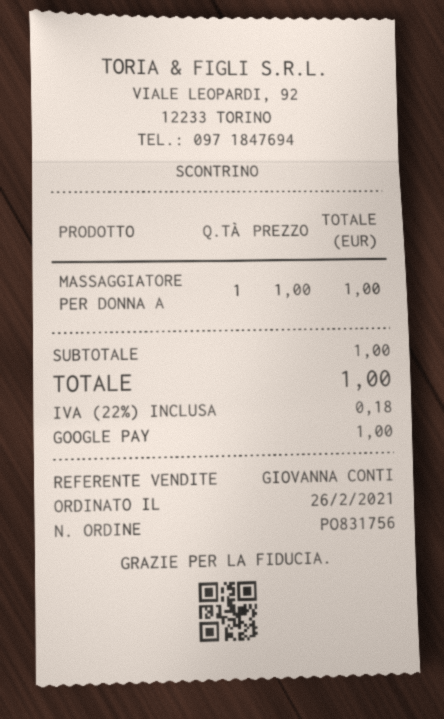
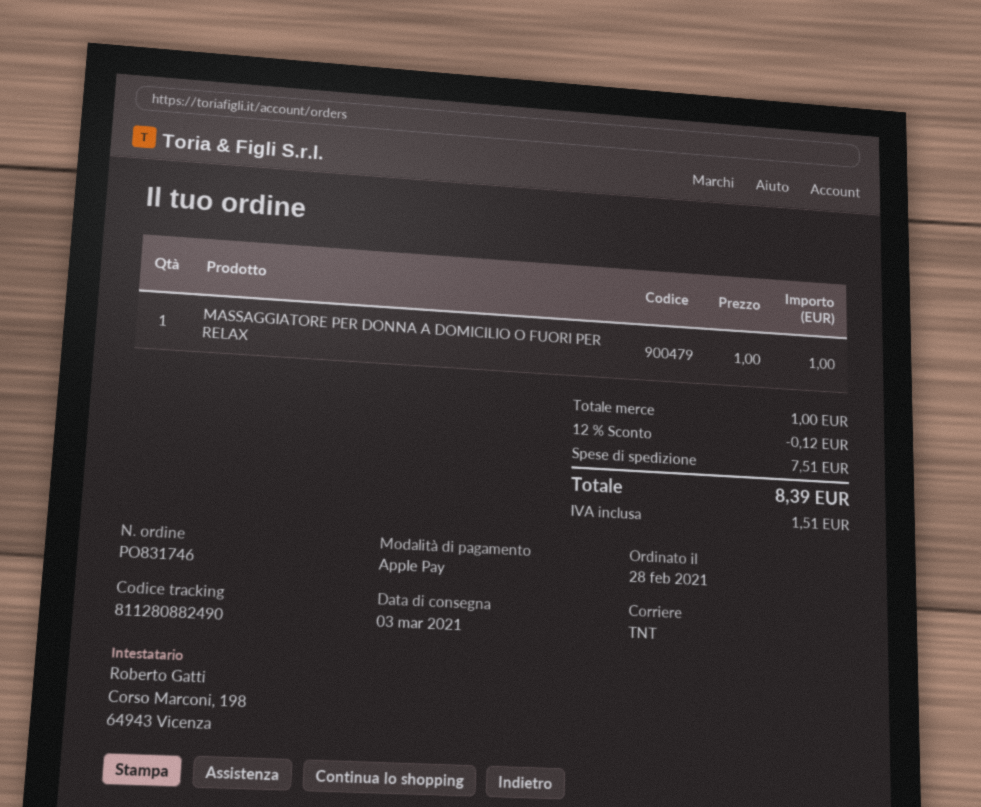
order number: PO831756 -> PO831746
order date: 2021-02-26 -> 2021-02-28
payment method: Google Pay -> Apple Pay
discount: none -> 12% = 0.12
shipping: none -> 7.51
tax: 0.18 -> 1.51
total: 1.00 -> 8.39

